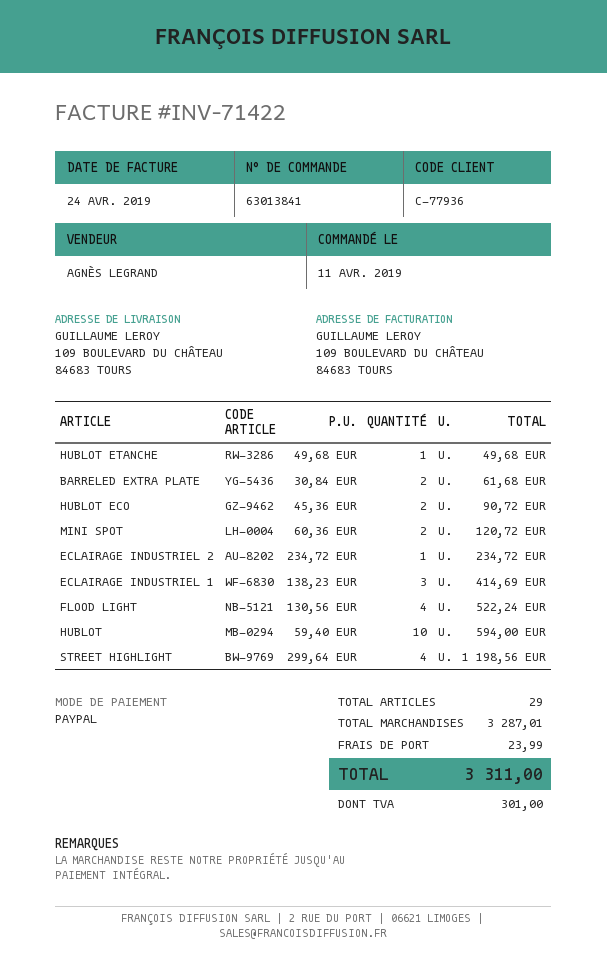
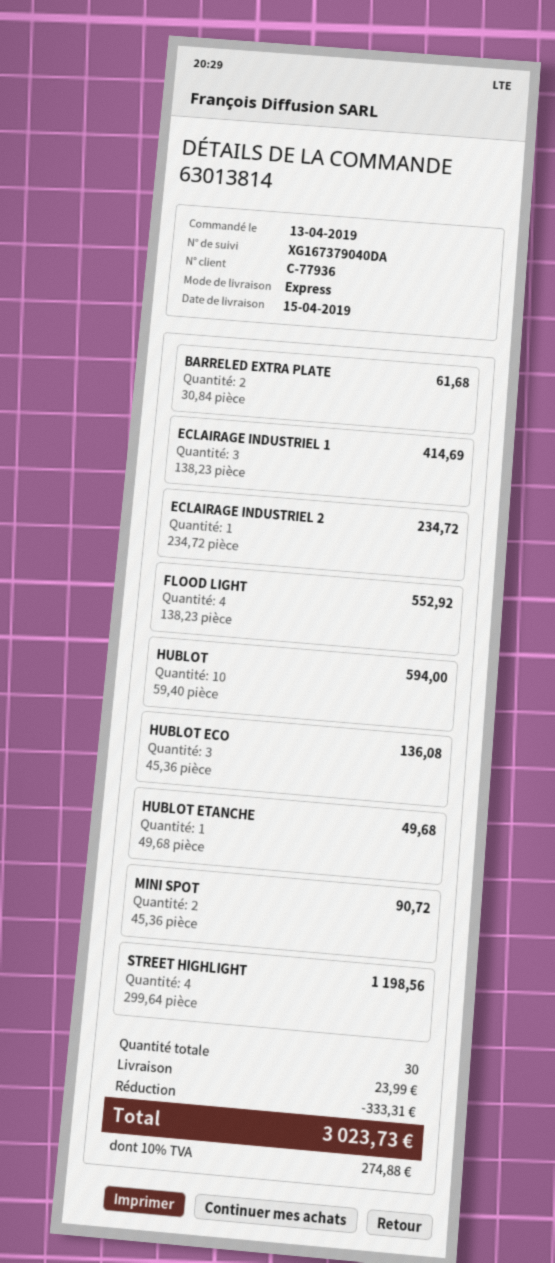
order number: 63013841 -> 63013814
order date: 2019-04-11 -> 2019-04-13
HUBLOT ECO: 2 x 45.36 = 90.72 -> 3 x 45.36 = 136.08
MINI SPOT: 2 x 60.36 = 120.72 -> 2 x 45.36 = 90.72
FLOOD LIGHT: 4 x 130.56 = 522.24 -> 4 x 138.23 = 552.92
total quantity: 29 -> 30
discount: none -> 333.31
tax: 301.00 -> 274.88
total: 3311.00 -> 3023.73

